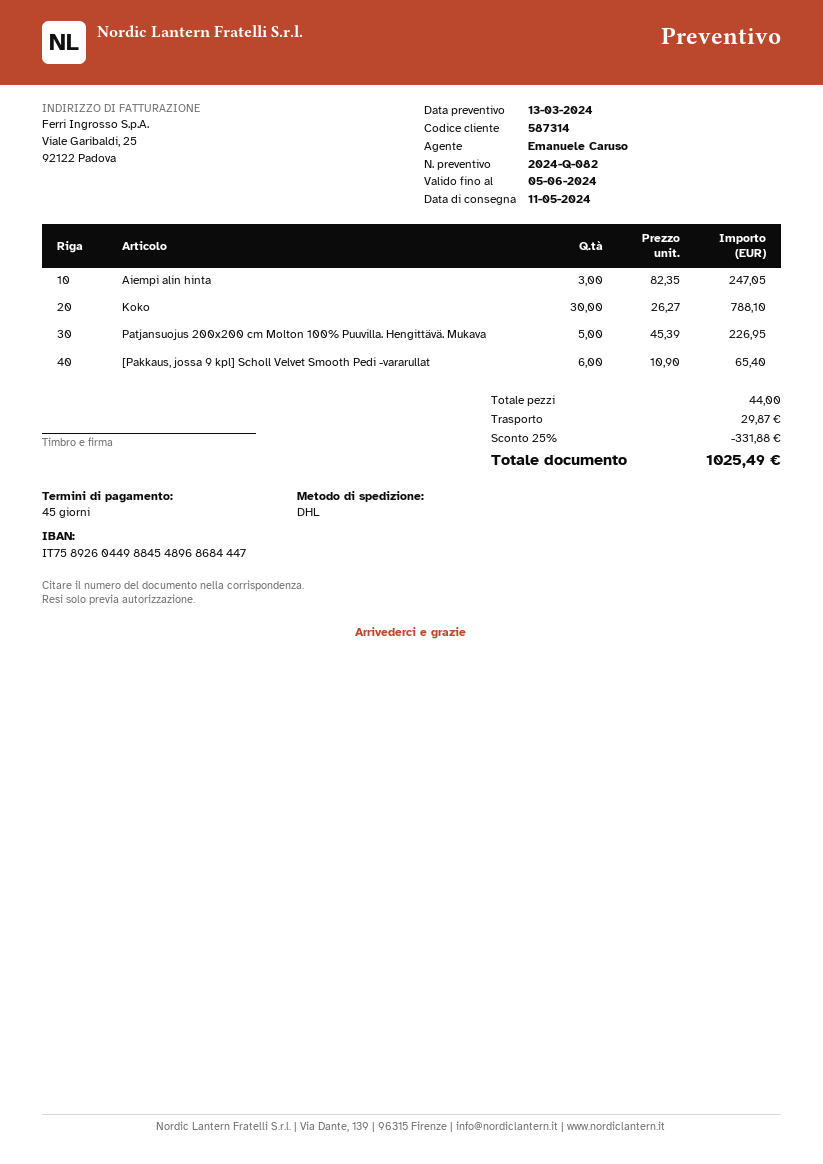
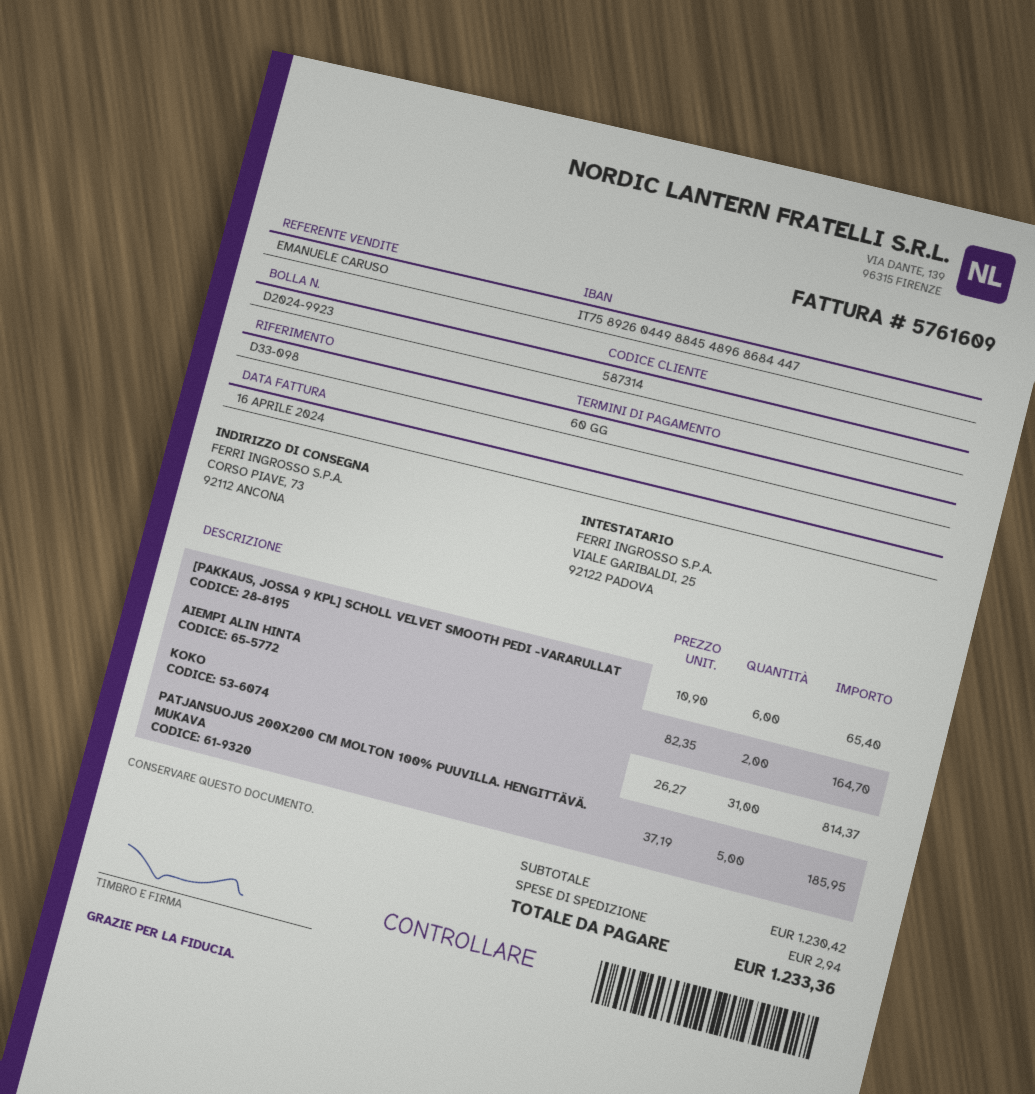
payment terms: 45 days -> 60 days
Aiempi alin hinta: 3 x 82.35 = 247.05 -> 2 x 82.35 = 164.70
Koko: 30 x 26.27 = 788.10 -> 31 x 26.27 = 814.37
Patjansuojus 200x200 cm Molton 100% Puuvilla. Hengittävä. Mukava: 5 x 45.39 = 226.95 -> 5 x 37.19 = 185.95
discount: 25% = 331.88 -> none
shipping: 29.87 -> 2.94
total: 1025.49 -> 1233.36

